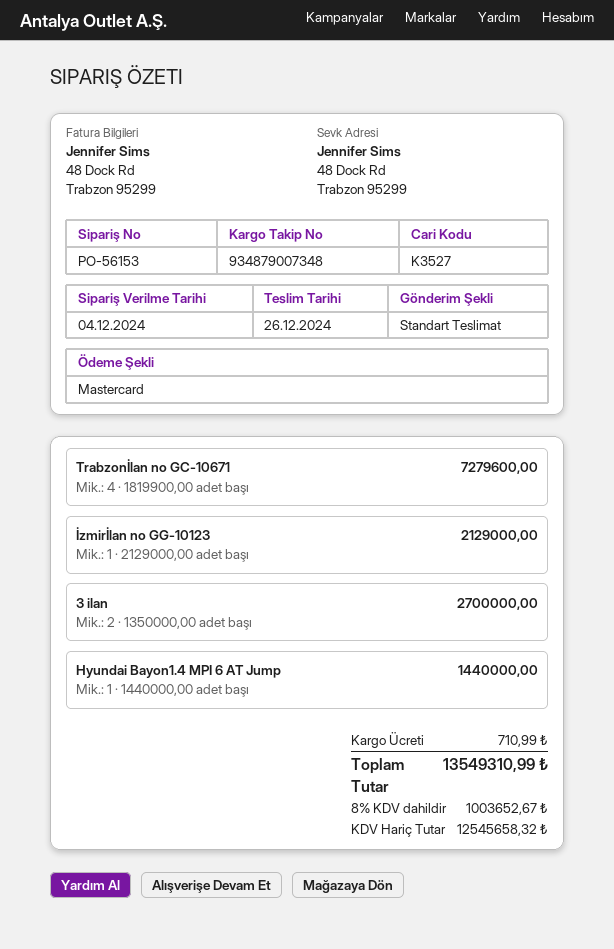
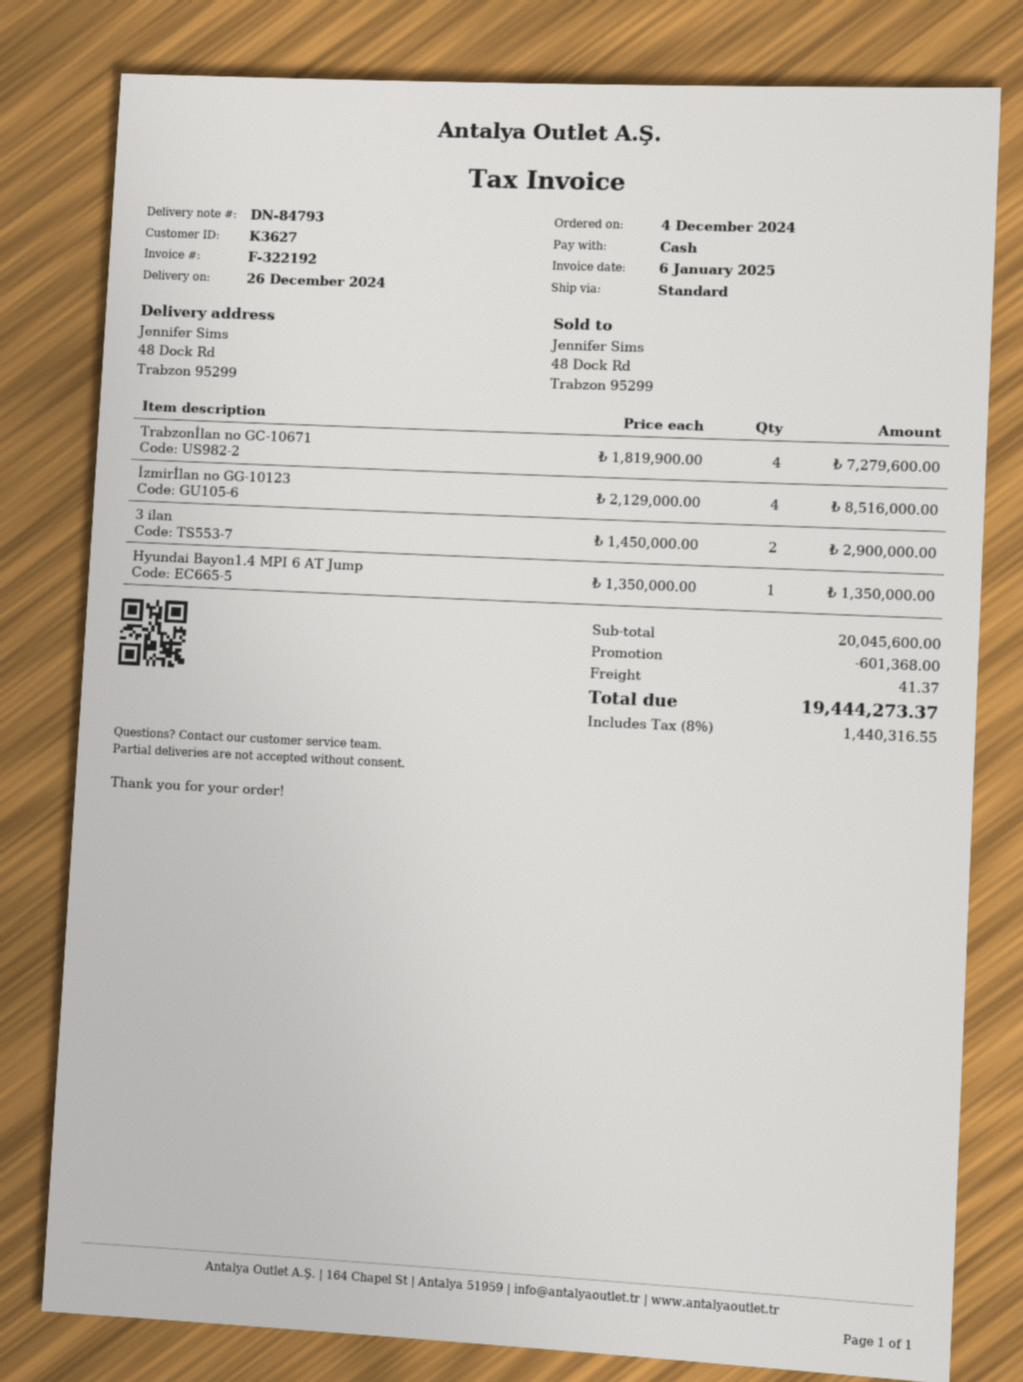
customer number: K3527 -> K3627
payment method: Mastercard -> cash
İzmirİlan no GG-10123: 1 x 2129000.00 = 2129000.00 -> 4 x 2129000.00 = 8516000.00
3 ilan: 2 x 1350000.00 = 2700000.00 -> 2 x 1450000.00 = 2900000.00
Hyundai Bayon1.4 MPI 6 AT Jump: 1 x 1440000.00 = 1440000.00 -> 1 x 1350000.00 = 1350000.00
discount: none -> 601368.00
shipping: 710.99 -> 41.37
tax: 8% = 1003652.67 -> 8% = 1440316.55
total: 13549310.99 -> 19444273.37

